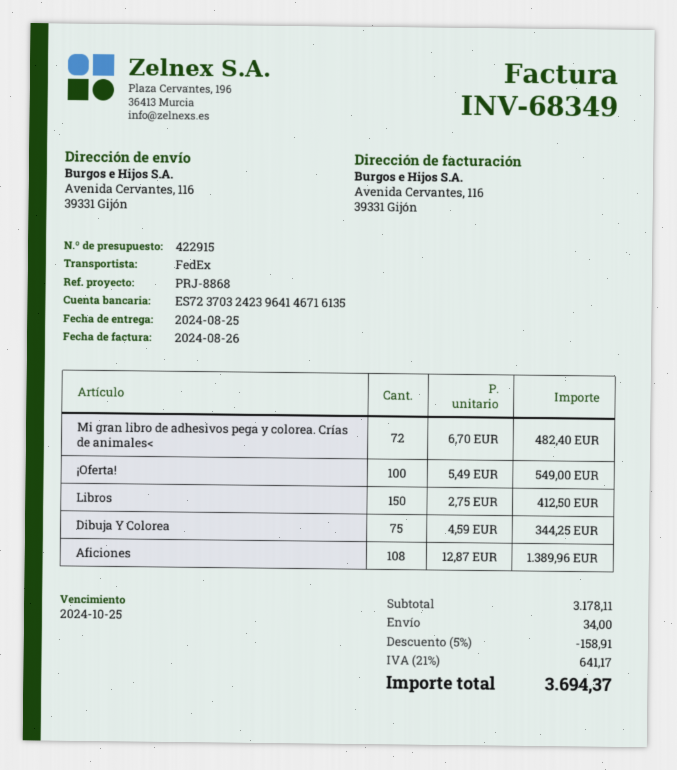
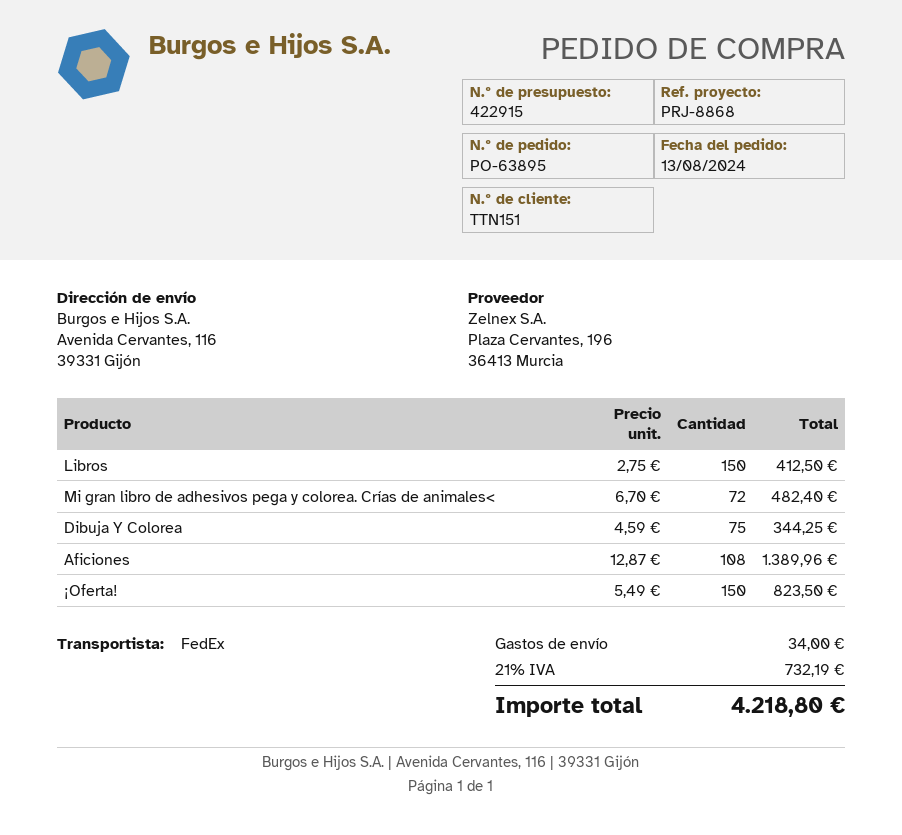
¡Oferta!: 100 x 5.49 = 549.00 -> 150 x 5.49 = 823.50
discount: 5% = 158.91 -> none
tax: 21% = 641.17 -> 21% = 732.19
total: 3694.37 -> 4218.80

